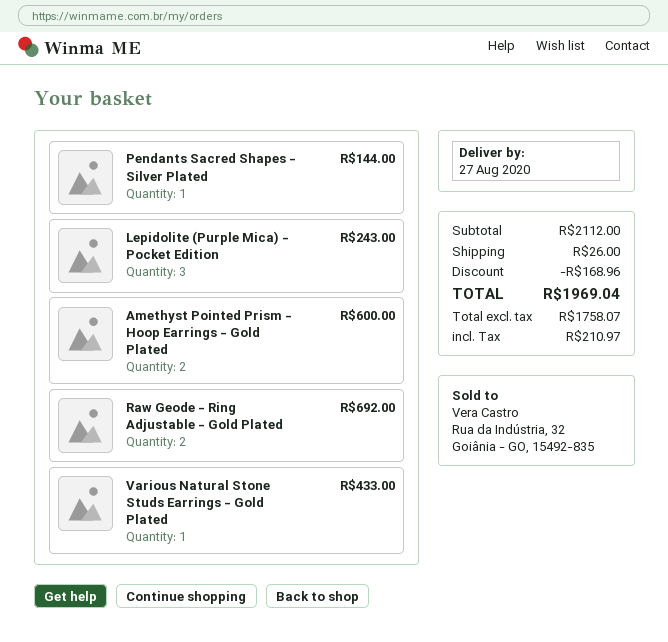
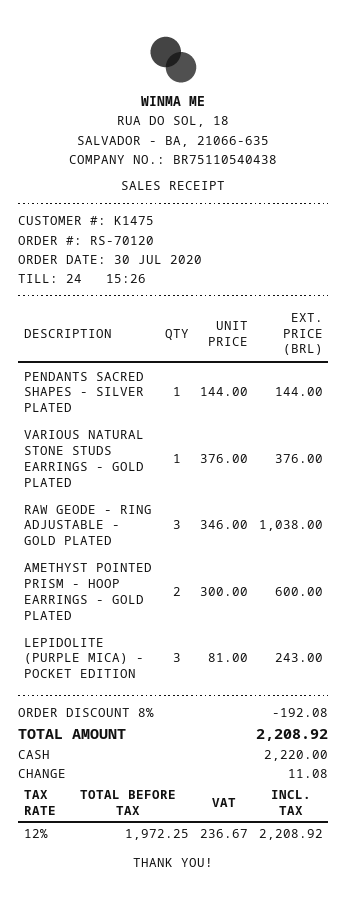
Raw Geode - Ring Adjustable - Gold Plated: 2 for 692.00 -> 3 for 1038.00
Various Natural Stone Studs Earrings - Gold Plated: 1 for 433.00 -> 1 for 376.00
discount: 168.96 -> 192.08
shipping: 26.00 -> none
net: 1758.07 -> 1972.25
tax: 210.97 -> 236.67
total: 1969.04 -> 2208.92

